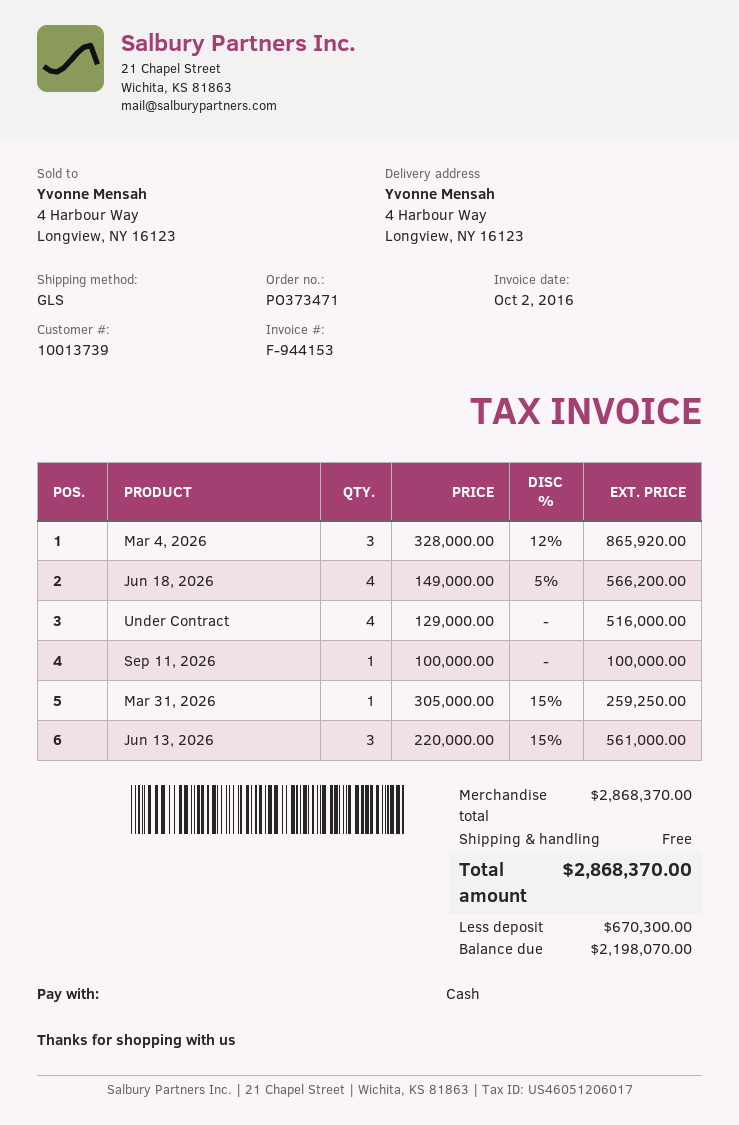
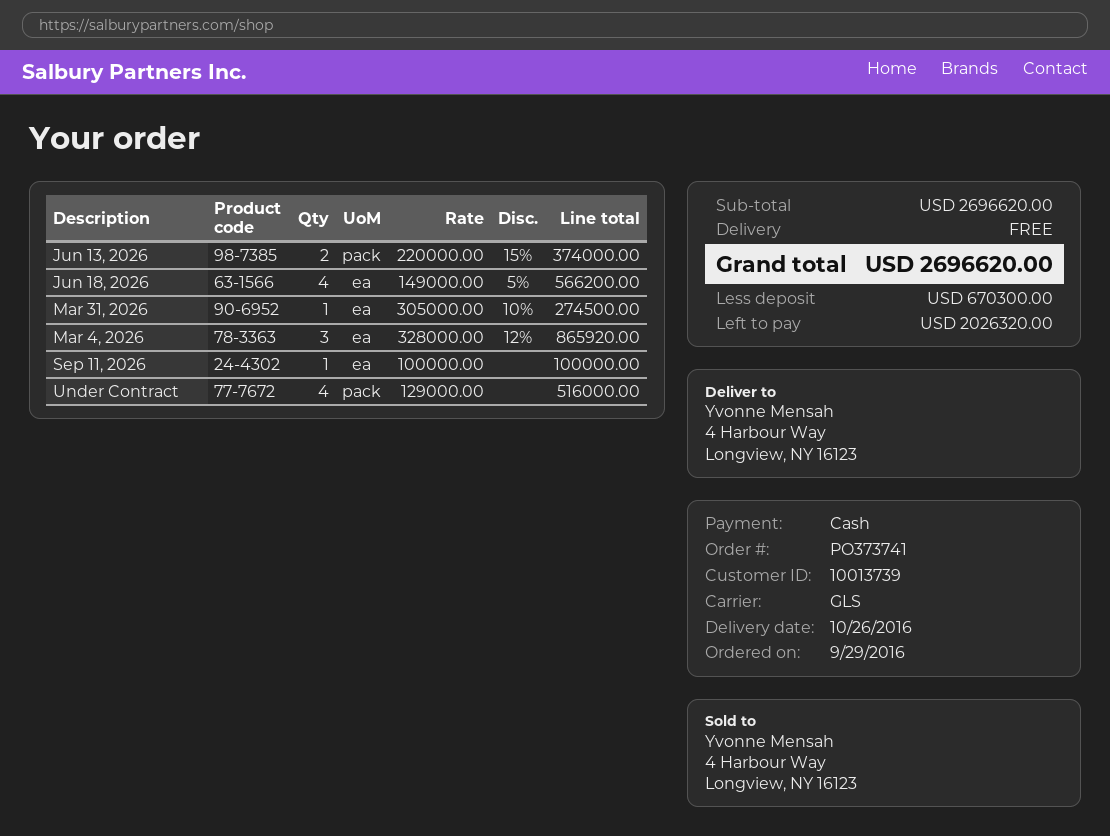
order number: PO373471 -> PO373741
Mar 31, 2026: 1 x 305000.00 - 15% = 259250.00 -> 1 x 305000.00 - 10% = 274500.00
Jun 13, 2026: 3 x 220000.00 - 15% = 561000.00 -> 2 x 220000.00 - 15% = 374000.00
subtotal: 2868370.00 -> 2696620.00
total: 2868370.00 -> 2696620.00
balance: 2198070.00 -> 2026320.00

